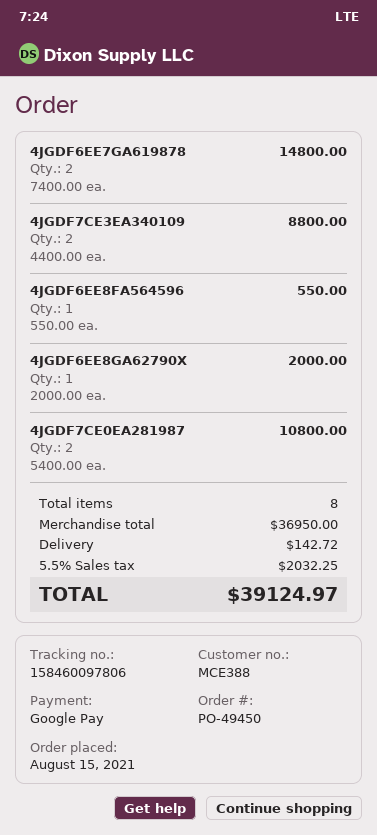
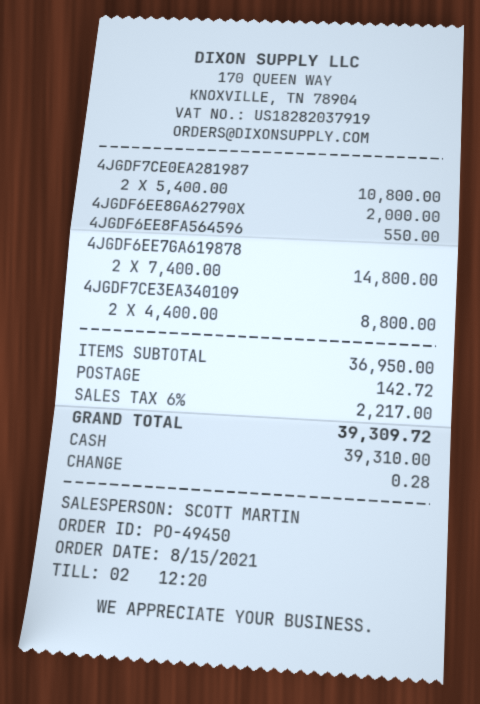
payment method: Google Pay -> cash
tax: 5.5% = 2032.25 -> 6% = 2217.00
total: 39124.97 -> 39309.72

